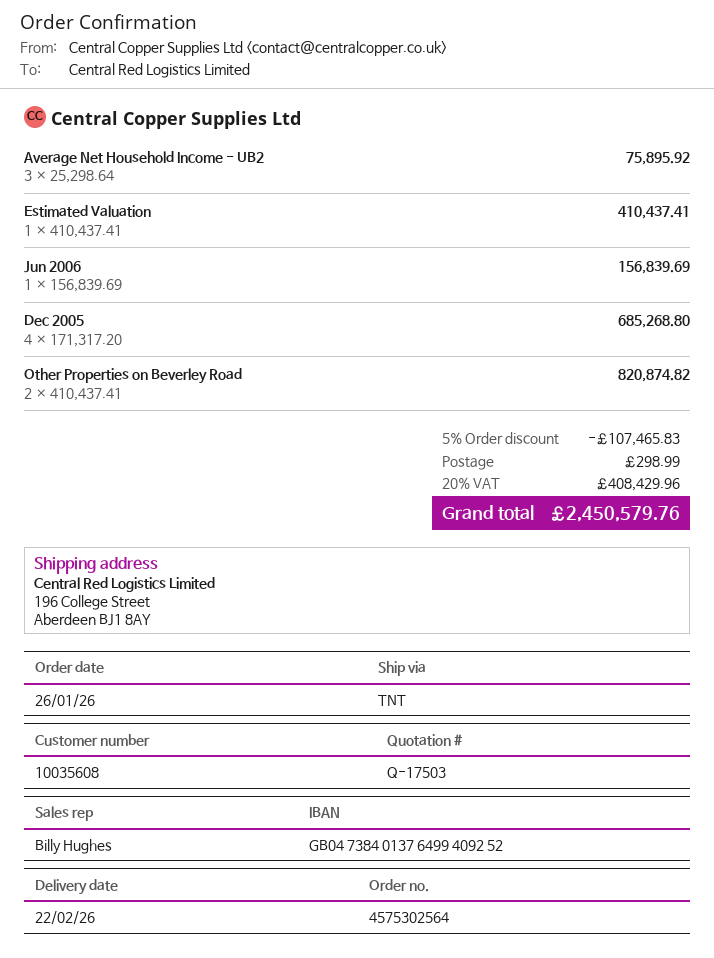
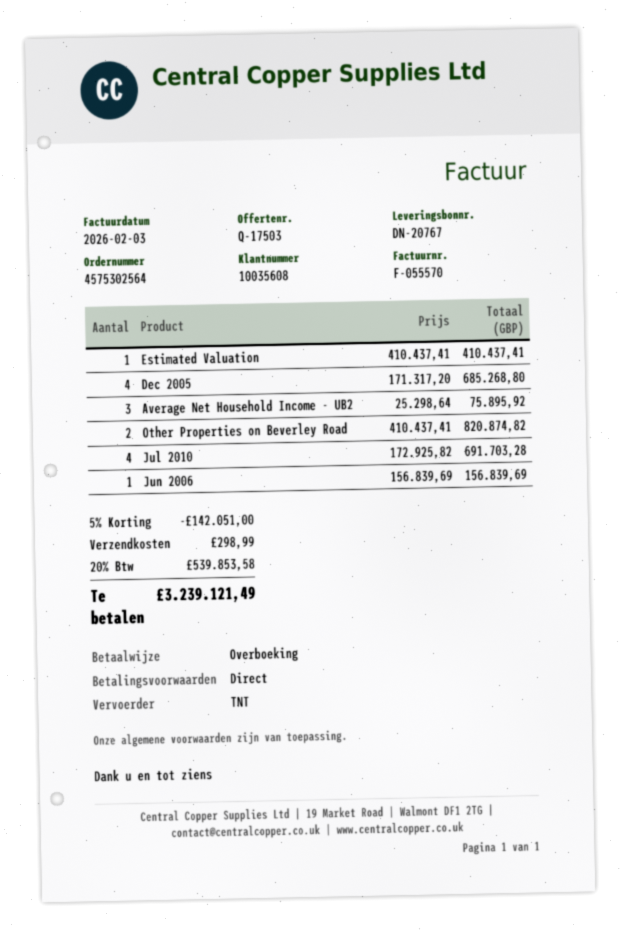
Jul 2010: none -> 4 x 172925.82 = 691703.28
discount: 5% = 107465.83 -> 5% = 142051.00
tax: 20% = 408429.96 -> 20% = 539853.58
total: 2450579.76 -> 3239121.49

